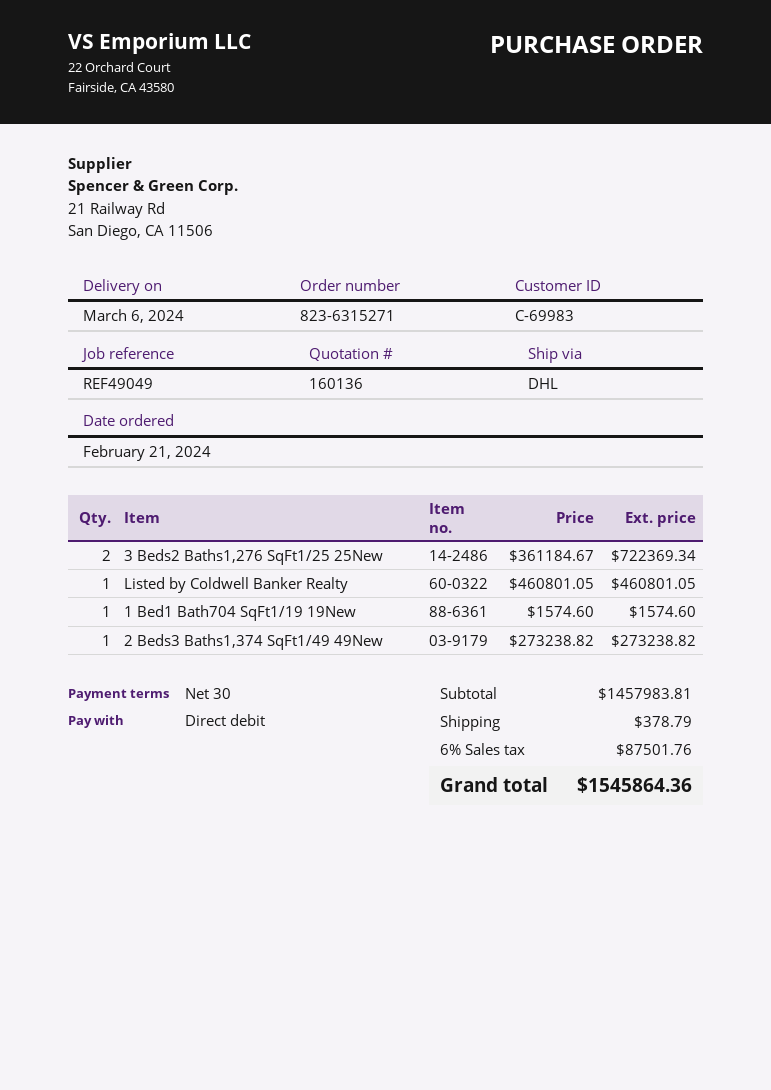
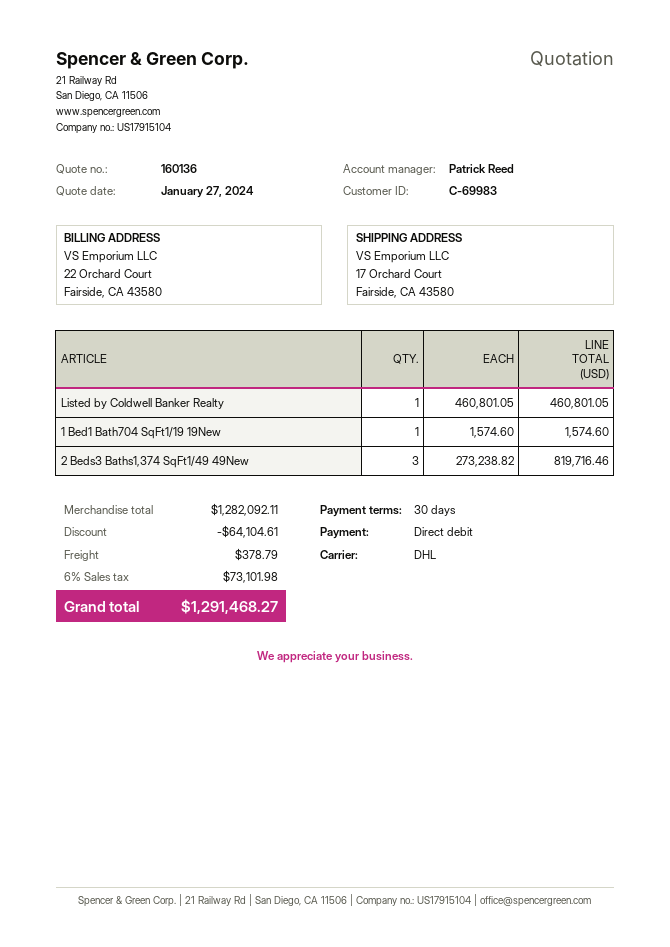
3 Beds2 Baths1,276 SqFt1/25 25New: 2 x 361184.67 = 722369.34 -> none
2 Beds3 Baths1,374 SqFt1/49 49New: 1 x 273238.82 = 273238.82 -> 3 x 273238.82 = 819716.46
subtotal: 1457983.81 -> 1282092.11
discount: none -> 64104.61
tax: 6% = 87501.76 -> 6% = 73101.98
total: 1545864.36 -> 1291468.27

